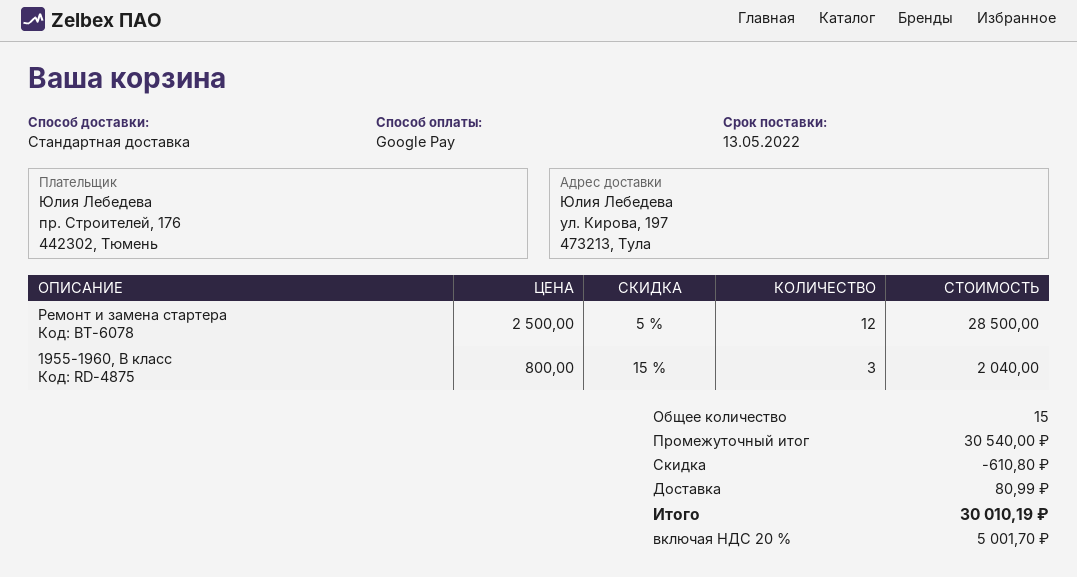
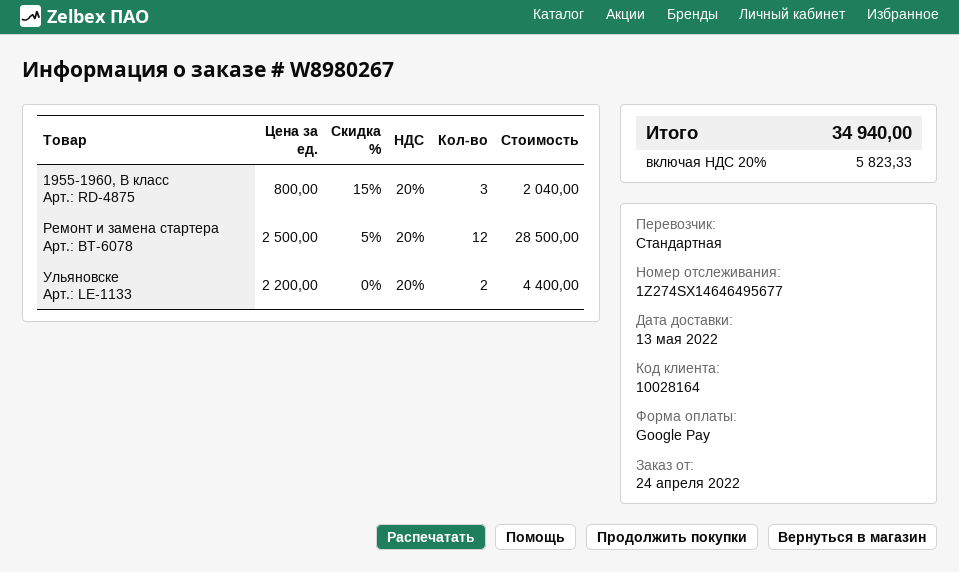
Ульяновске: none -> 2 x 2200.00 = 4400.00
discount: 610.80 -> none
shipping: 80.99 -> none
tax: 20% = 5001.70 -> 20% = 5823.33
total: 30010.19 -> 34940.00

